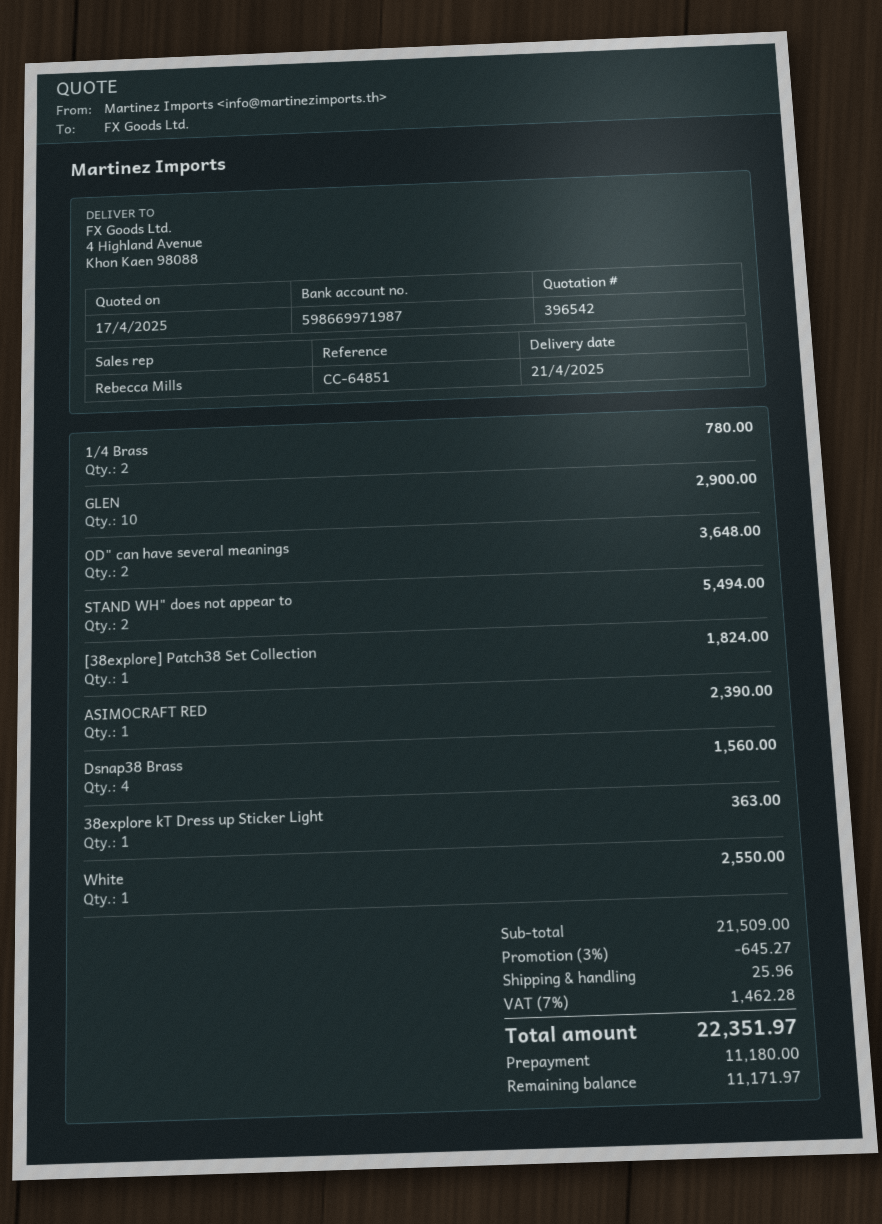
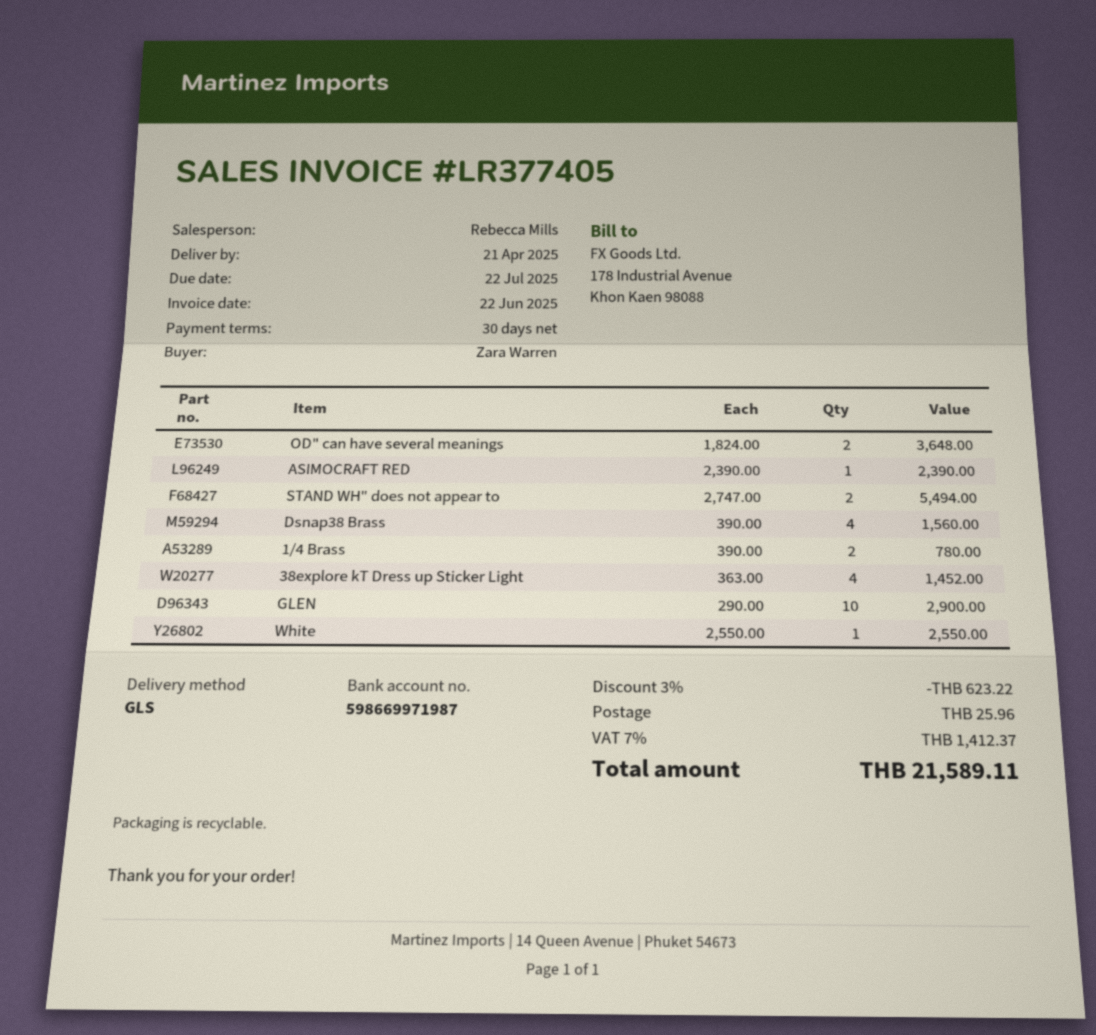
[38explore] Patch38 Set Collection: 1 for 1824.00 -> none
38explore kT Dress up Sticker Light: 1 for 363.00 -> 4 for 1452.00
discount: 3% = 645.27 -> 3% = 623.22
tax: 7% = 1462.28 -> 7% = 1412.37
total: 22351.97 -> 21589.11

